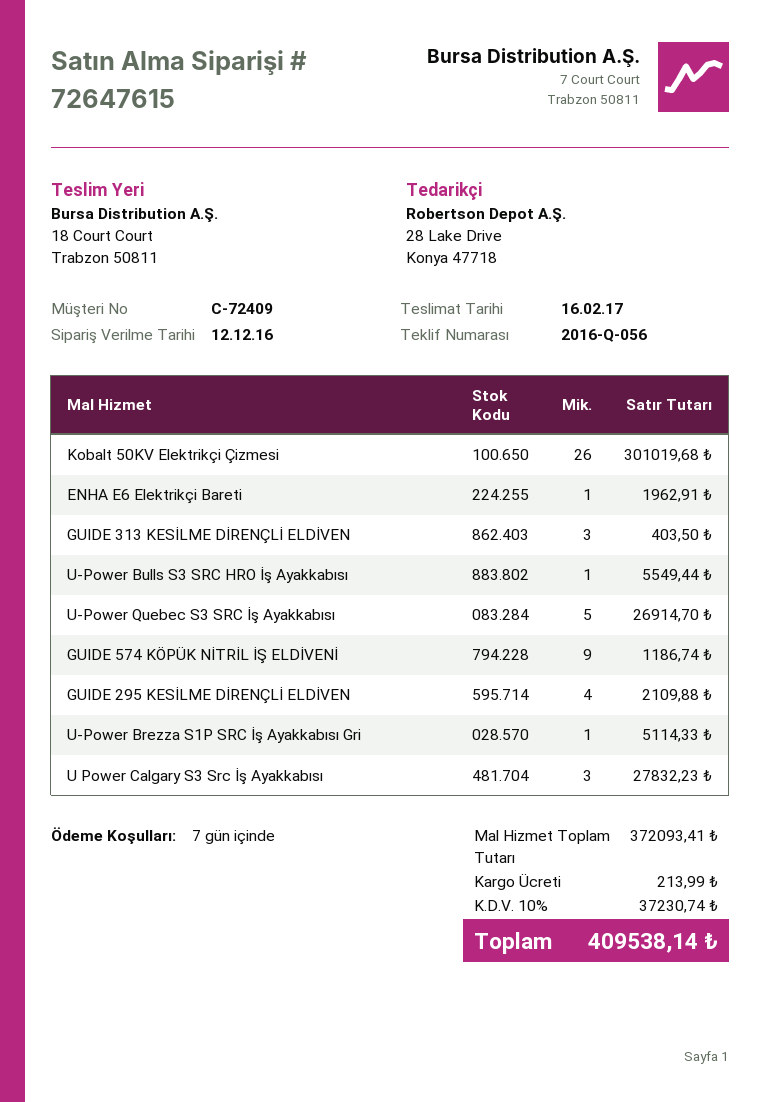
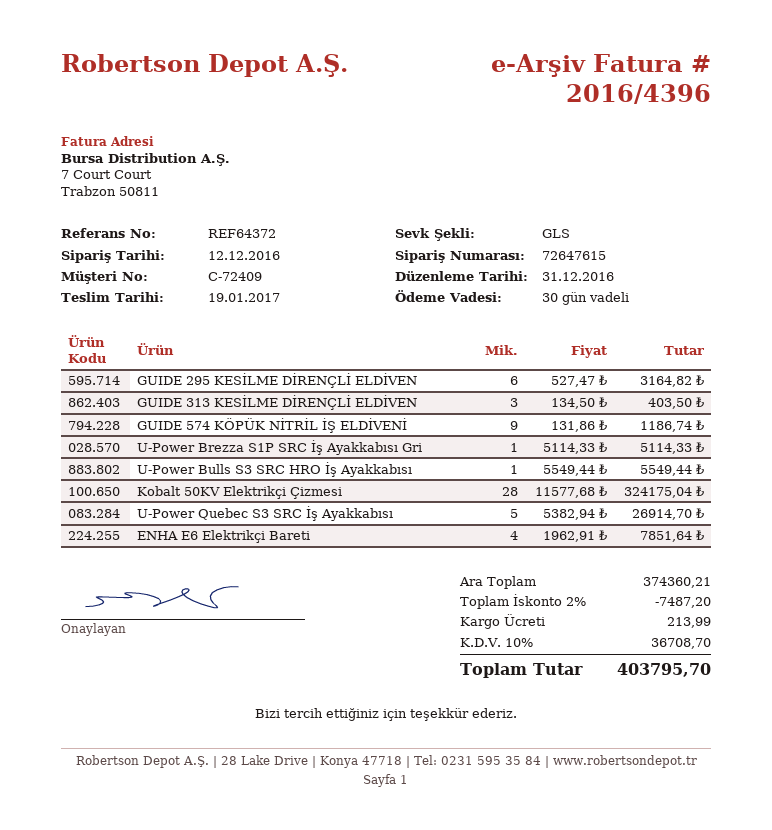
delivery date: 2017-02-16 -> 2017-01-19
payment terms: 7 days -> 30 days
Kobalt 50KV Elektrikçi Çizmesi: 26 for 301019.68 -> 28 for 324175.04
ENHA E6 Elektrikçi Bareti: 1 for 1962.91 -> 4 for 7851.64
GUIDE 295 KESİLME DİRENÇLİ ELDİVEN: 4 for 2109.88 -> 6 for 3164.82
U Power Calgary S3 Src İş Ayakkabısı: 3 for 27832.23 -> none
subtotal: 372093.41 -> 374360.21
discount: none -> 2% = 7487.20
tax: 10% = 37230.74 -> 10% = 36708.70
total: 409538.14 -> 403795.70

